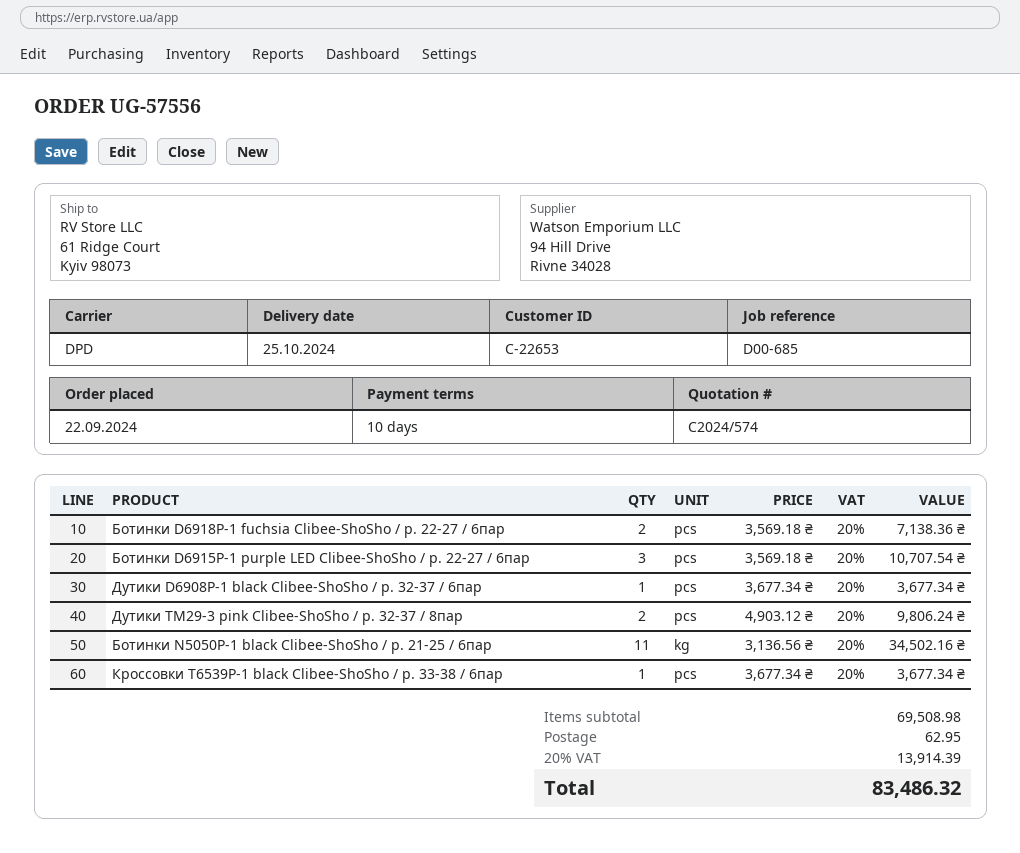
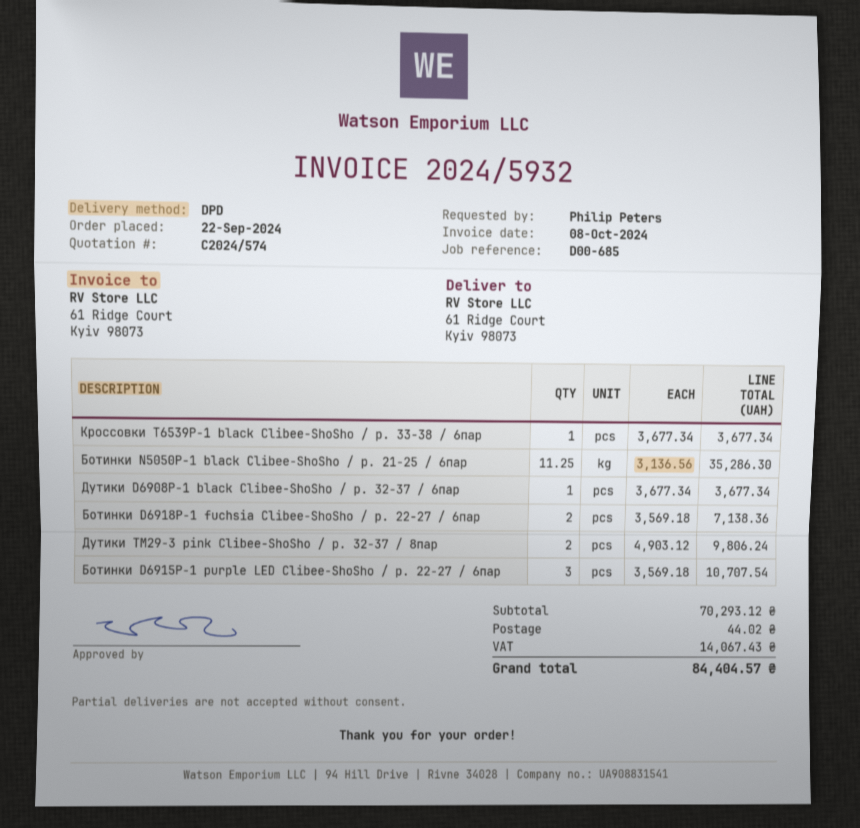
Ботинки N5050P-1 black Clibee-ShoSho / p. 21-25 / 6пар: 11 x 3136.56 = 34502.16 -> 11.25 x 3136.56 = 35286.30
subtotal: 69508.98 -> 70293.12
shipping: 62.95 -> 44.02
tax: 13914.39 -> 14067.43
total: 83486.32 -> 84404.57

